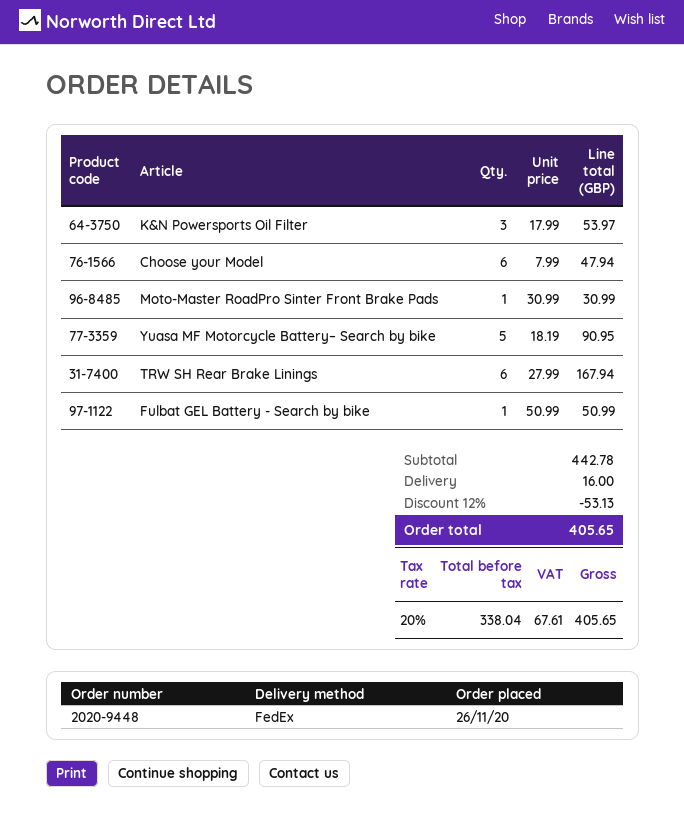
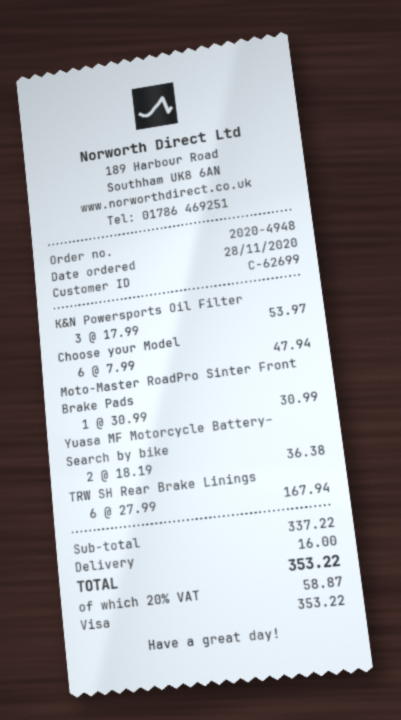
order number: 2020-9448 -> 2020-4948
order date: 2020-11-26 -> 2020-11-28
Yuasa MF Motorcycle Battery– Search by bike: 5 x 18.19 = 90.95 -> 2 x 18.19 = 36.38
Fulbat GEL Battery - Search by bike: 1 x 50.99 = 50.99 -> none
subtotal: 442.78 -> 337.22
discount: 12% = 53.13 -> none
tax: 20% = 67.61 -> 20% = 58.87
total: 405.65 -> 353.22

